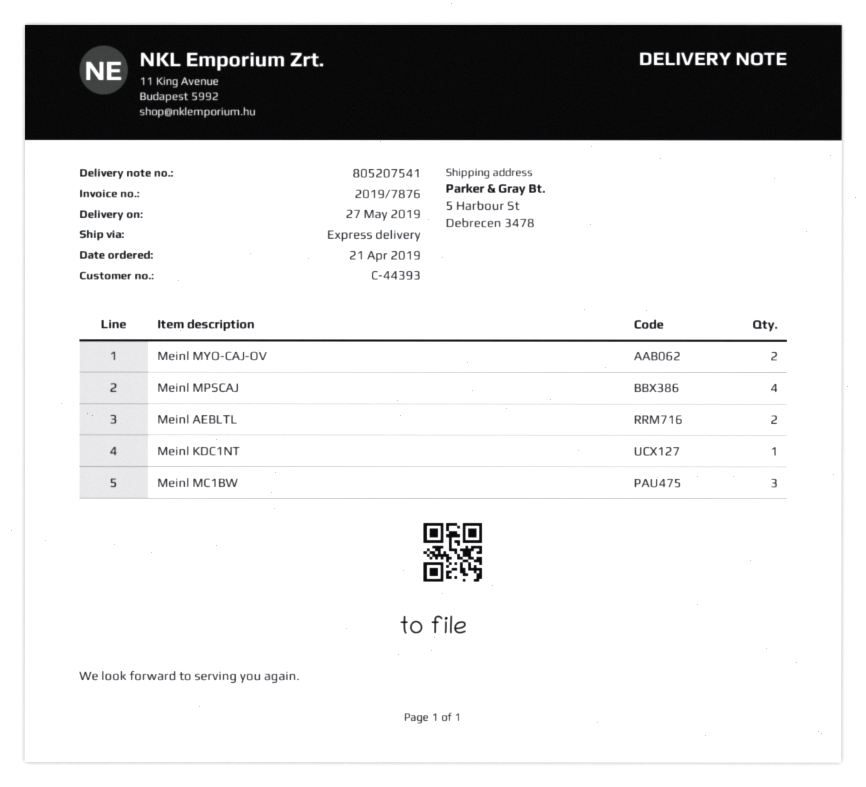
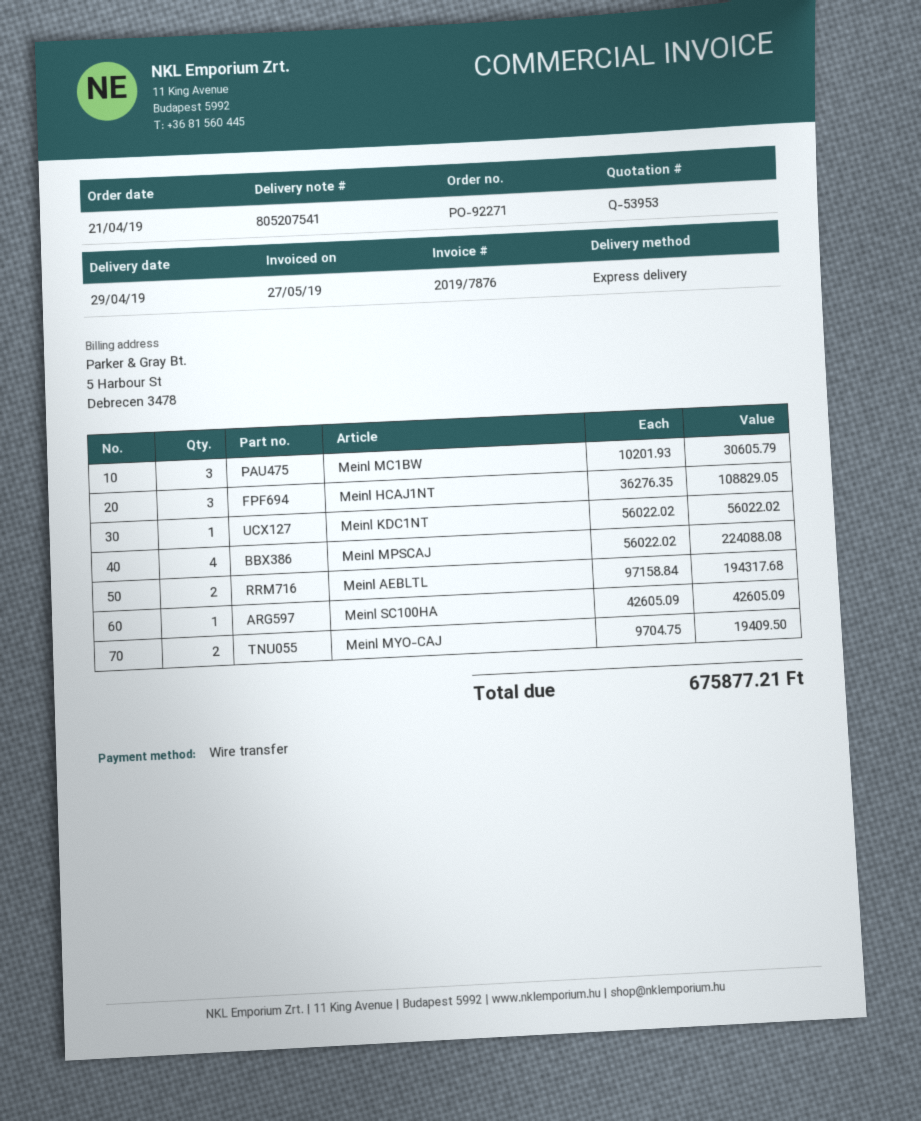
delivery date: 2019-05-27 -> 2019-04-29
Meinl MYO-CAJ-OV: 2 -> none
Meinl HCAJ1NT: none -> 3
Meinl SC100HA: none -> 1
Meinl MYO-CAJ: none -> 2

